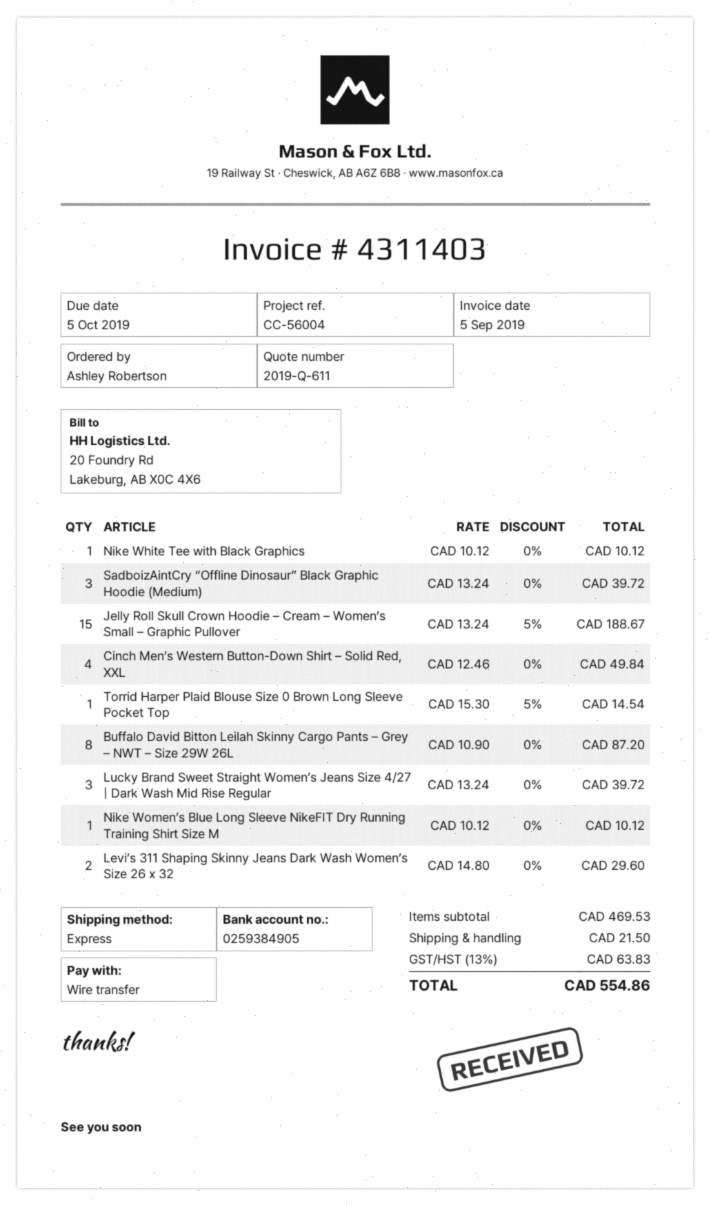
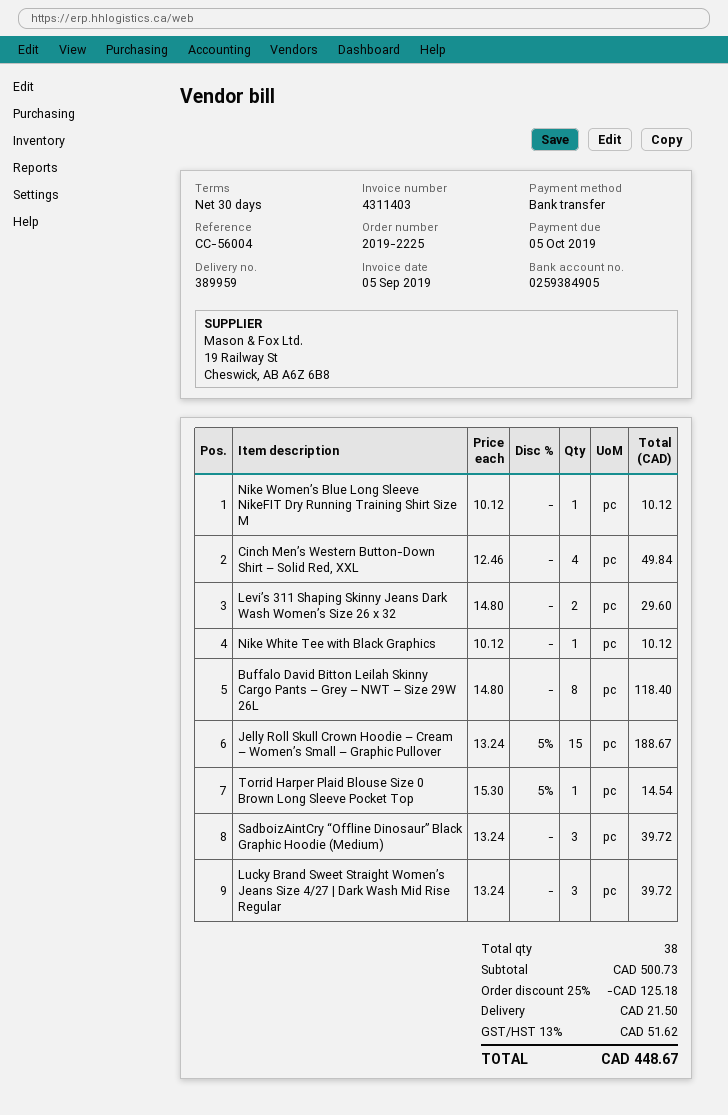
Buffalo David Bitton Leilah Skinny Cargo Pants – Grey – NWT – Size 29W 26L: 8 x 10.90 = 87.20 -> 8 x 14.80 = 118.40
subtotal: 469.53 -> 500.73
discount: none -> 25% = 125.18
tax: 13% = 63.83 -> 13% = 51.62
total: 554.86 -> 448.67

